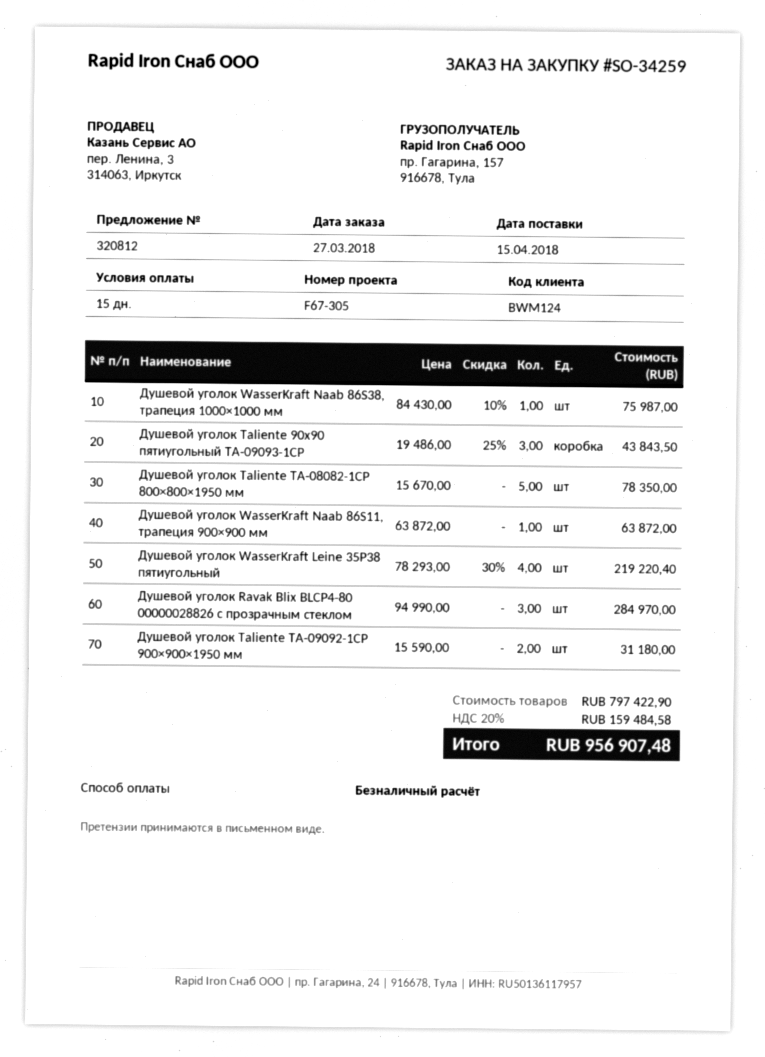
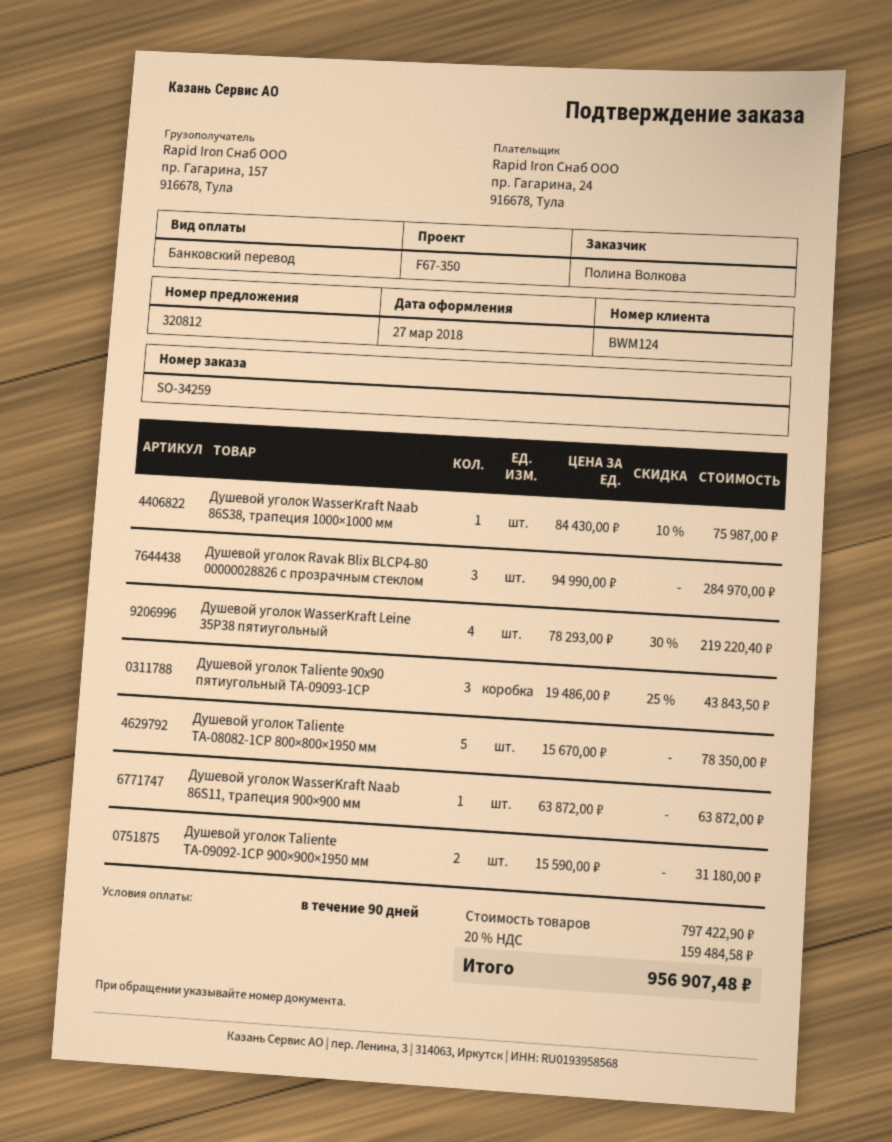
payment terms: 15 days -> 90 days
reference: F67-305 -> F67-350

